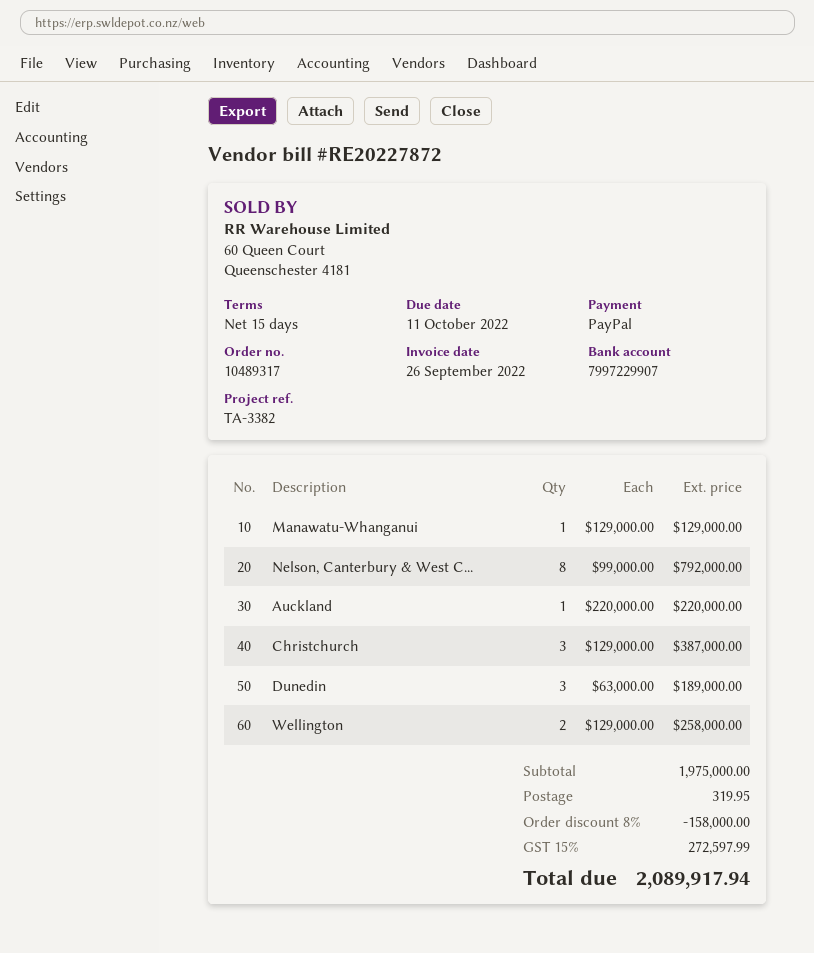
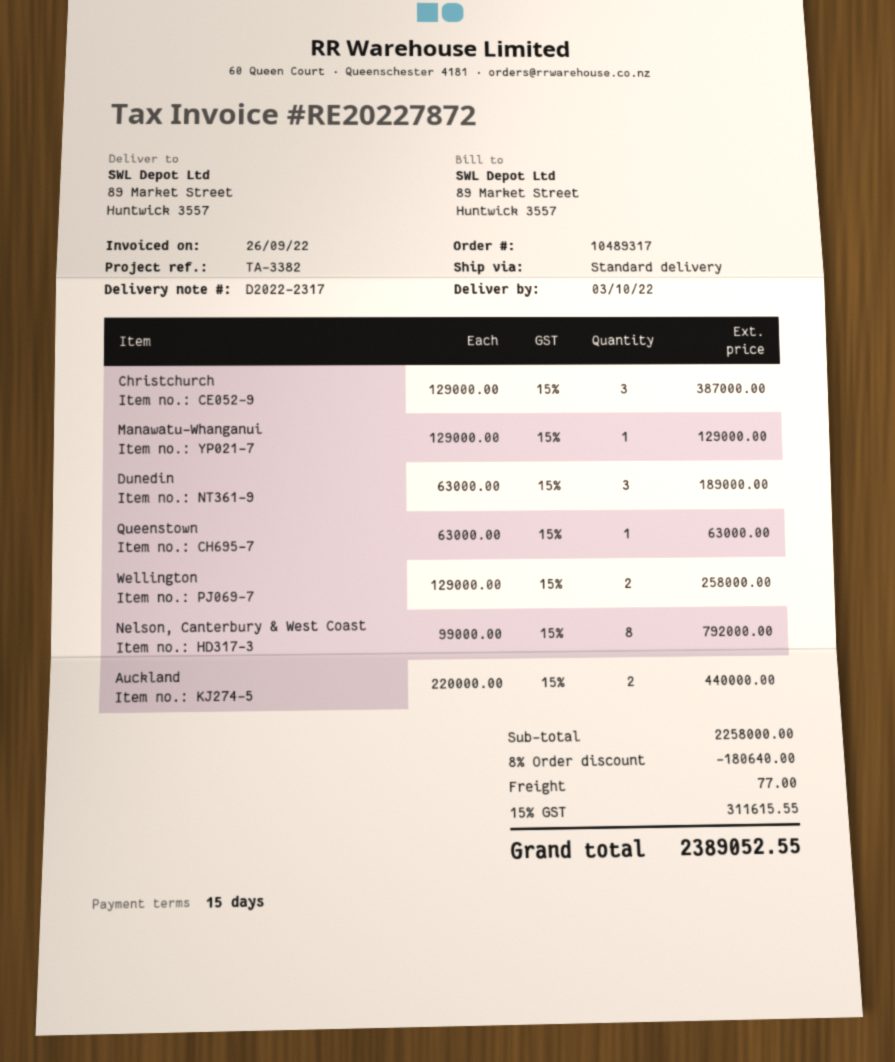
Auckland: 1 x 220000.00 = 220000.00 -> 2 x 220000.00 = 440000.00
Queenstown: none -> 1 x 63000.00 = 63000.00
subtotal: 1975000.00 -> 2258000.00
discount: 8% = 158000.00 -> 8% = 180640.00
shipping: 319.95 -> 77.00
tax: 15% = 272597.99 -> 15% = 311615.55
total: 2089917.94 -> 2389052.55

